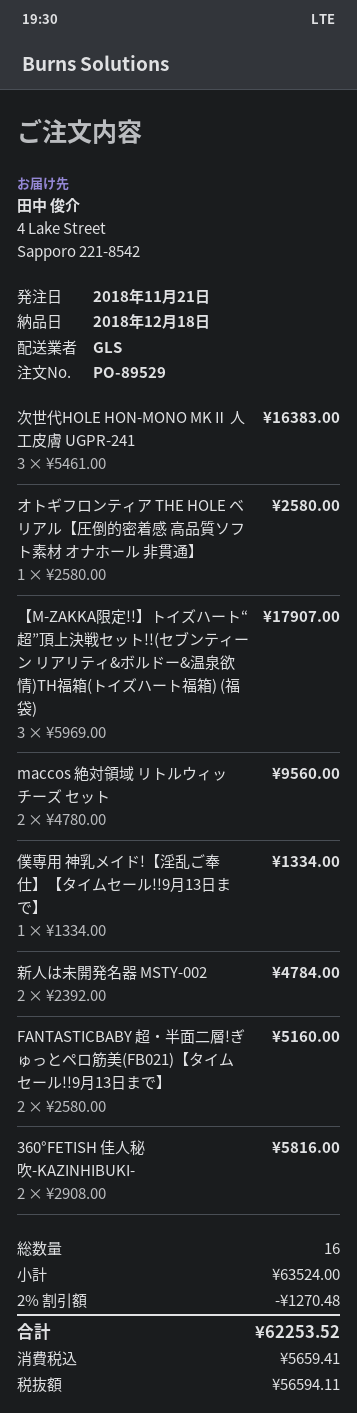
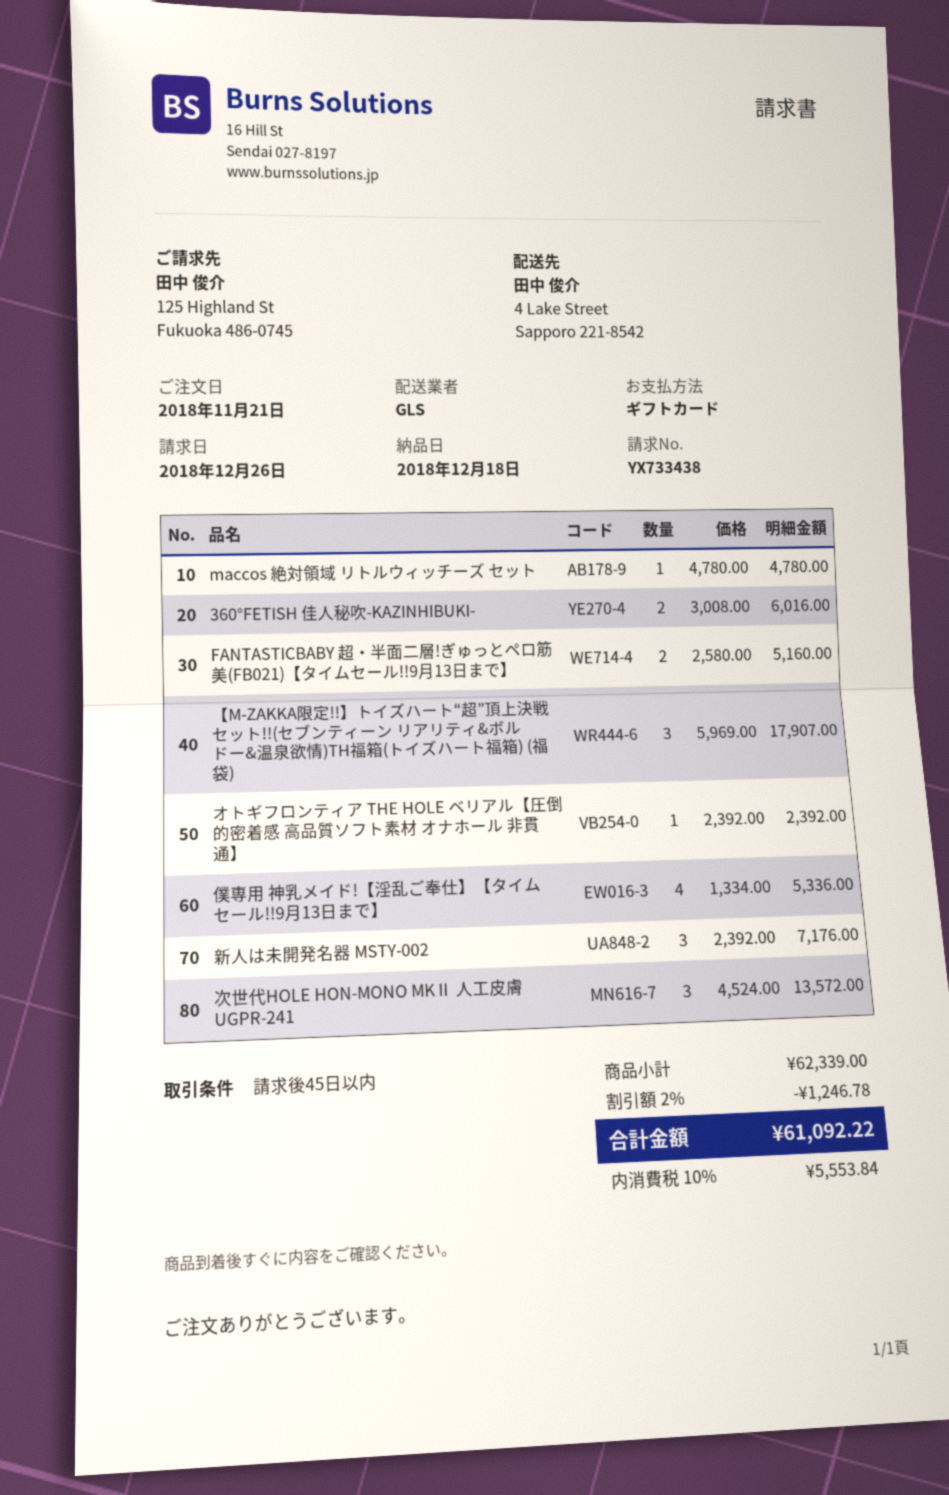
次世代HOLE HON-MONO MKⅡ 人工皮膚 UGPR-241: 3 x 5461.00 = 16383.00 -> 3 x 4524.00 = 13572.00
オトギフロンティア THE HOLE ベリアル【圧倒的密着感 高品質ソフト素材 オナホール 非貫通】: 1 x 2580.00 = 2580.00 -> 1 x 2392.00 = 2392.00
maccos 絶対領域 リトルウィッチーズ セット: 2 x 4780.00 = 9560.00 -> 1 x 4780.00 = 4780.00
僕専用 神乳メイド!【淫乱ご奉仕】【タイムセール!!9月13日まで】: 1 x 1334.00 = 1334.00 -> 4 x 1334.00 = 5336.00
新人は未開発名器 MSTY-002: 2 x 2392.00 = 4784.00 -> 3 x 2392.00 = 7176.00
360°FETISH 佳人秘吹-KAZINHIBUKI-: 2 x 2908.00 = 5816.00 -> 2 x 3008.00 = 6016.00
subtotal: 63524.00 -> 62339.00
discount: 2% = 1270.48 -> 2% = 1246.78
tax: 5659.41 -> 5553.84
total: 62253.52 -> 61092.22

